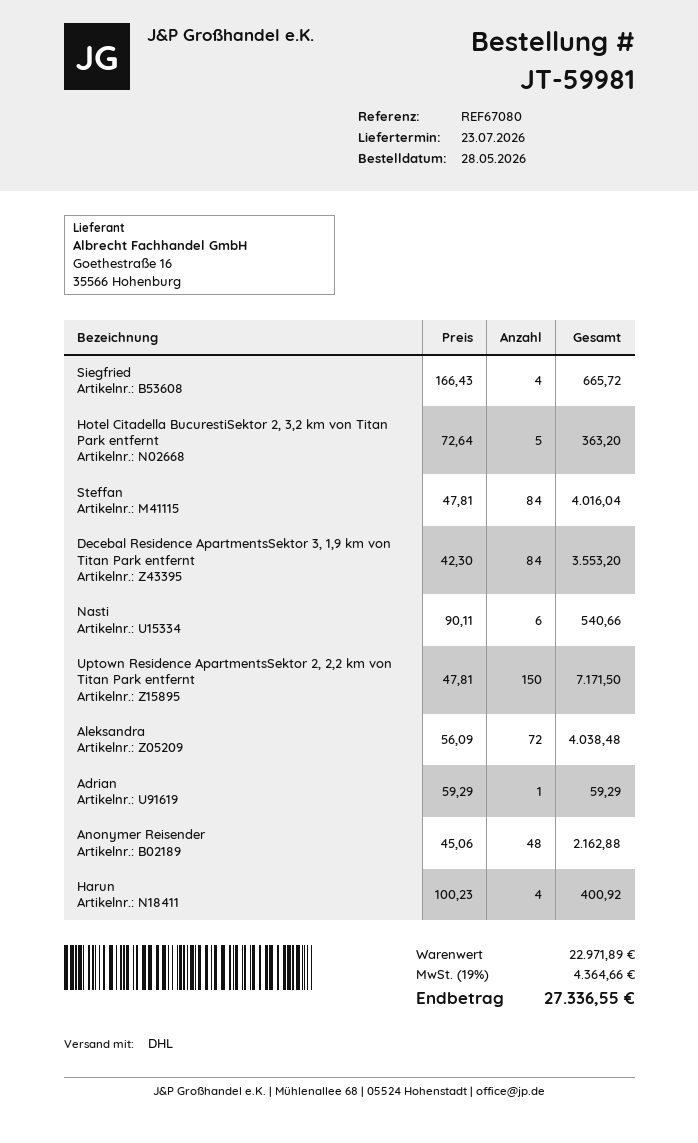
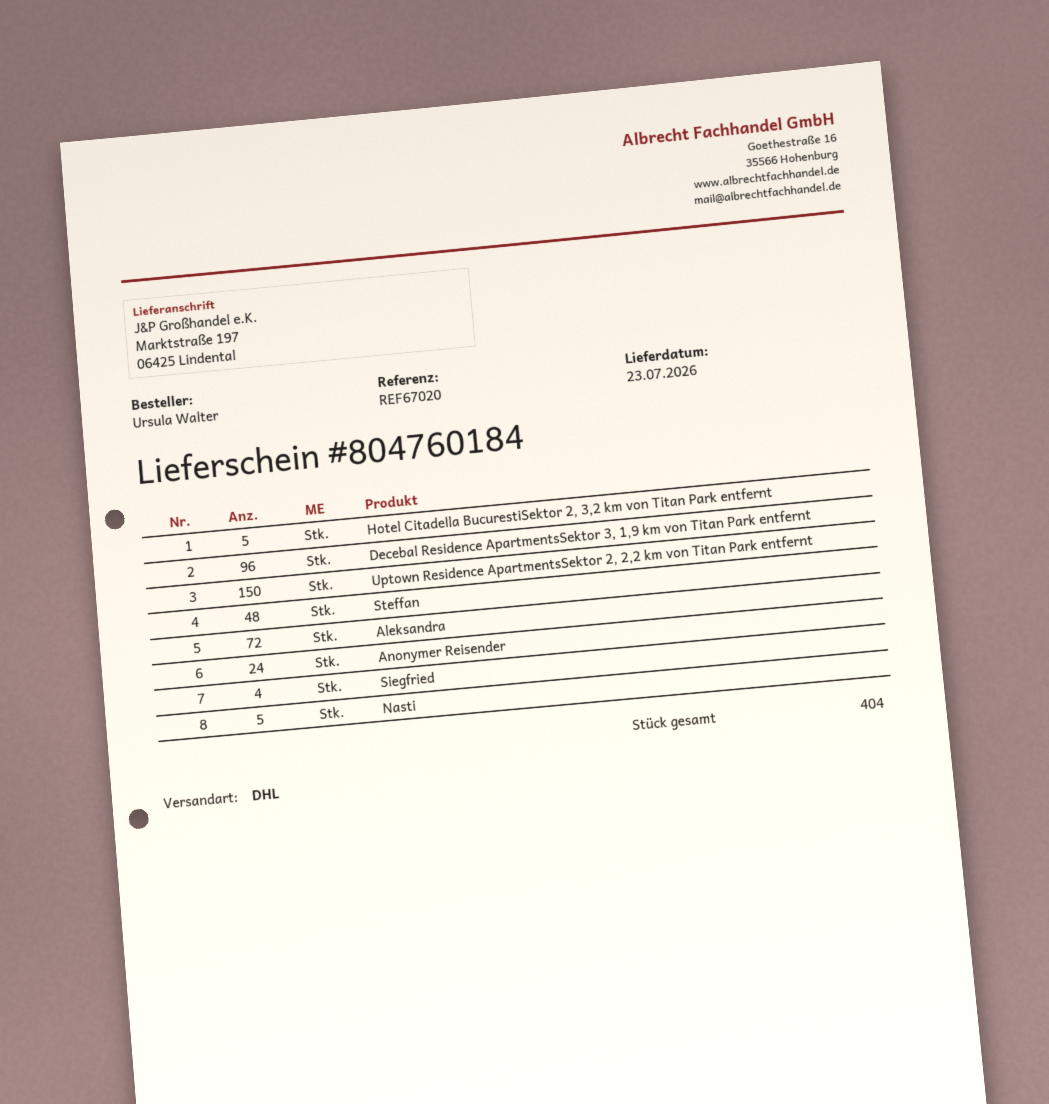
reference: REF67080 -> REF67020
Steffan: 84 -> 48
Decebal Residence ApartmentsSektor 3, 1,9 km von Titan Park entfernt: 84 -> 96
Nasti: 6 -> 5
Adrian: 1 -> none
Anonymer Reisender: 48 -> 24
Harun: 4 -> none

